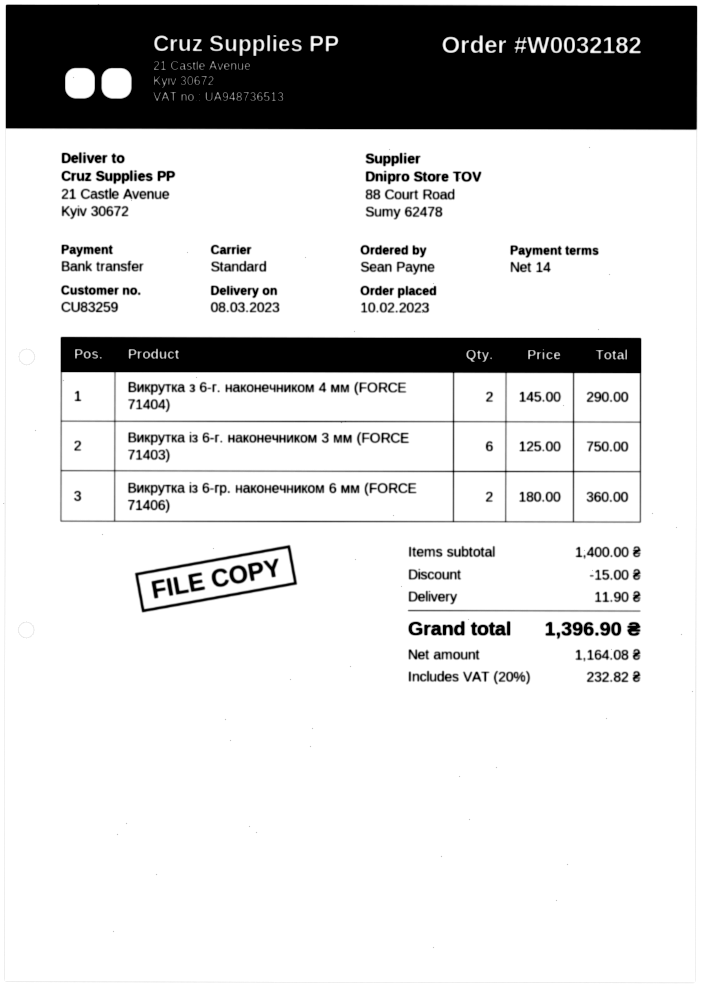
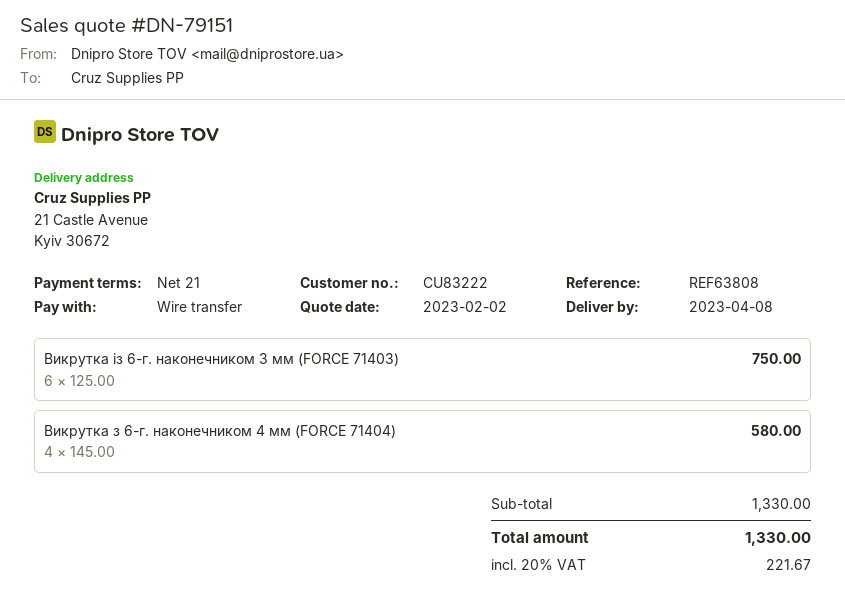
delivery date: 2023-03-08 -> 2023-04-08
payment terms: 14 days -> 21 days
customer number: CU83259 -> CU83222
Викрутка з 6-г. наконечником 4 мм (FORCE 71404): 2 x 145.00 = 290.00 -> 4 x 145.00 = 580.00
Викрутка із 6-гр. наконечником 6 мм (FORCE 71406): 2 x 180.00 = 360.00 -> none
subtotal: 1400.00 -> 1330.00
discount: 15.00 -> none
shipping: 11.90 -> none
tax: 20% = 232.82 -> 20% = 221.67
total: 1396.90 -> 1330.00

